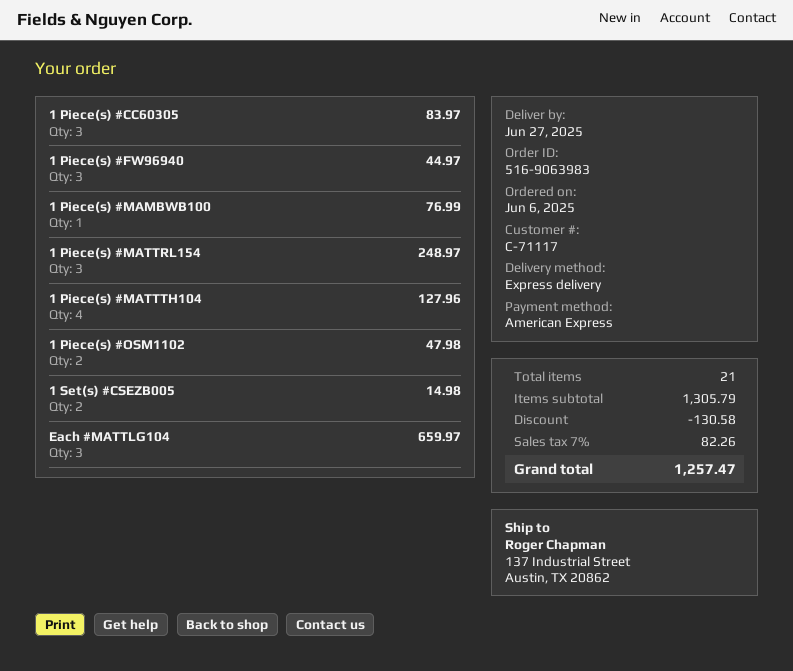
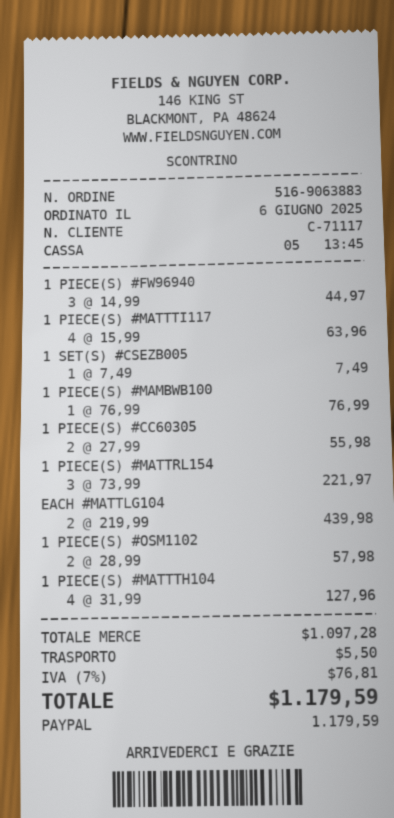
order number: 516-9063983 -> 516-9063883
payment method: American Express -> PayPal
1 Piece(s) #CC60305: 3 for 83.97 -> 2 for 55.98
1 Piece(s) #MATTRL154: 3 for 248.97 -> 3 for 221.97
1 Piece(s) #OSM1102: 2 for 47.98 -> 2 for 57.98
1 Set(s) #CSEZB005: 2 for 14.98 -> 1 for 7.49
Each #MATTLG104: 3 for 659.97 -> 2 for 439.98
1 PIECE(S) #MATTTI117: none -> 4 for 63.96
subtotal: 1305.79 -> 1097.28
discount: 130.58 -> none
shipping: none -> 5.50
tax: 7% = 82.26 -> 7% = 76.81
total: 1257.47 -> 1179.59

